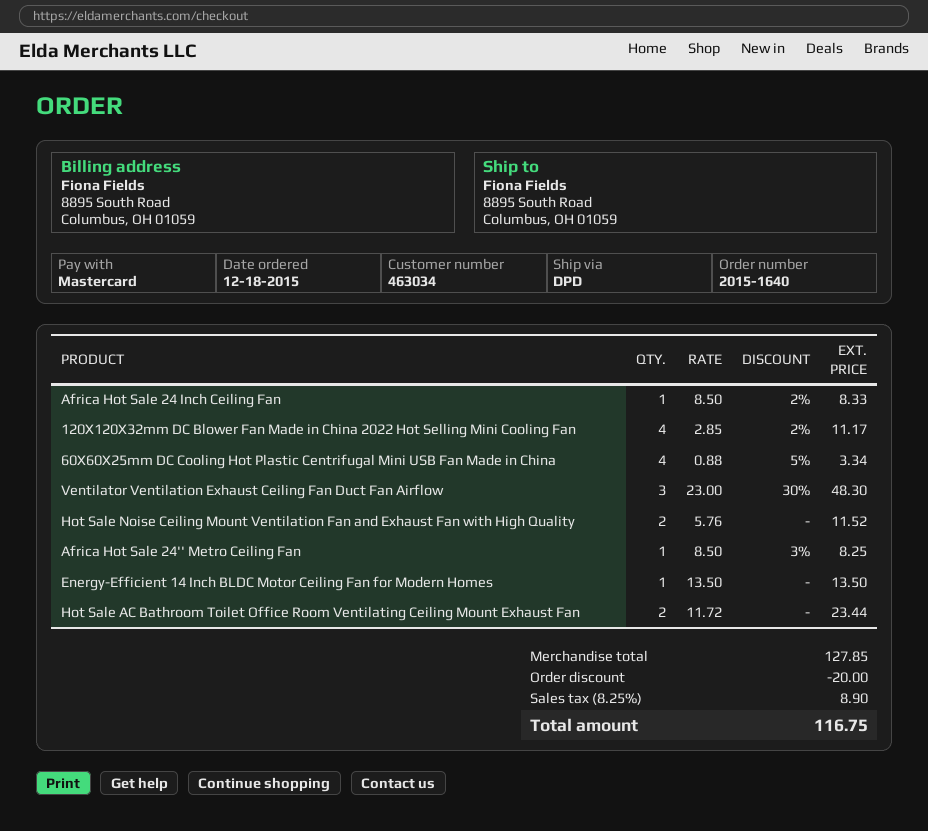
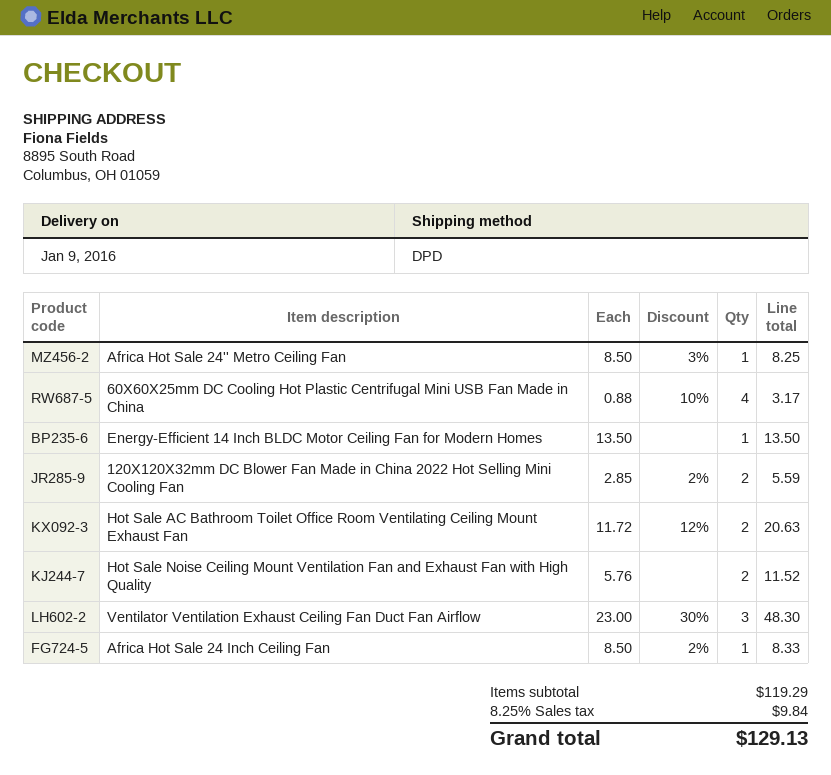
120X120X32mm DC Blower Fan Made in China 2022 Hot Selling Mini Cooling Fan: 4 x 2.85 - 2% = 11.17 -> 2 x 2.85 - 2% = 5.59
60X60X25mm DC Cooling Hot Plastic Centrifugal Mini USB Fan Made in China: 4 x 0.88 - 5% = 3.34 -> 4 x 0.88 - 10% = 3.17
Hot Sale AC Bathroom Toilet Office Room Ventilating Ceiling Mount Exhaust Fan: 2 x 11.72 = 23.44 -> 2 x 11.72 - 12% = 20.63
subtotal: 127.85 -> 119.29
discount: 20.00 -> none
tax: 8.25% = 8.90 -> 8.25% = 9.84
total: 116.75 -> 129.13

